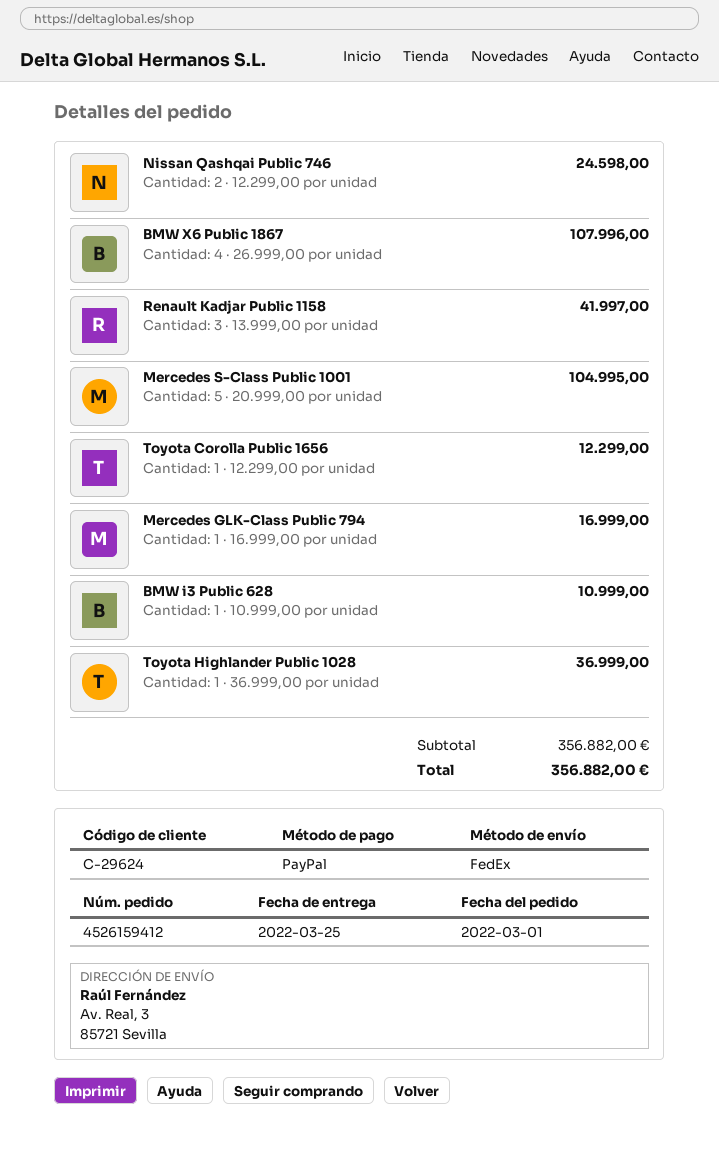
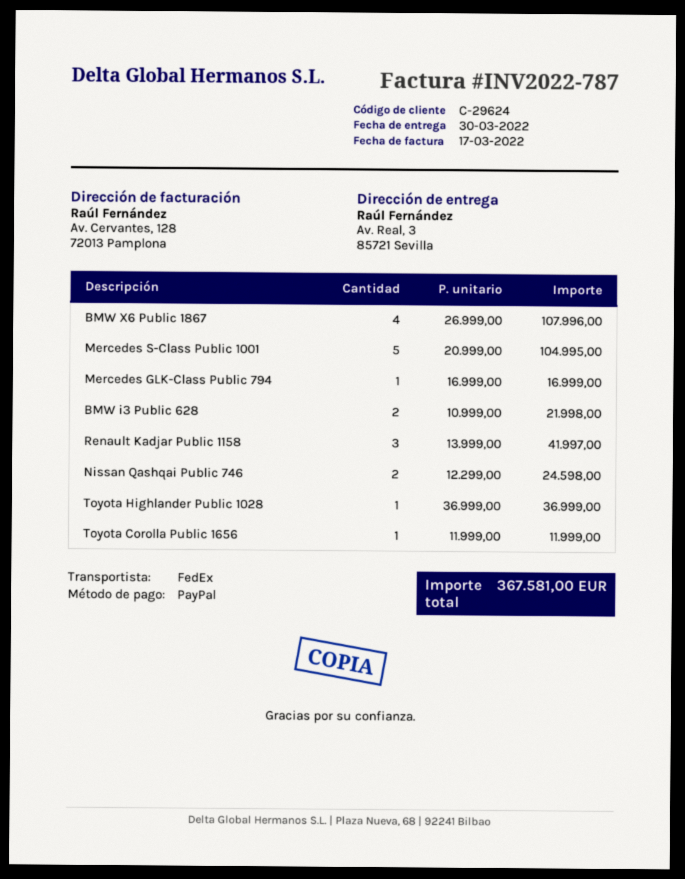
delivery date: 2022-03-25 -> 2022-03-30
Toyota Corolla Public 1656: 1 x 12299.00 = 12299.00 -> 1 x 11999.00 = 11999.00
BMW i3 Public 628: 1 x 10999.00 = 10999.00 -> 2 x 10999.00 = 21998.00
total: 356882.00 -> 367581.00

